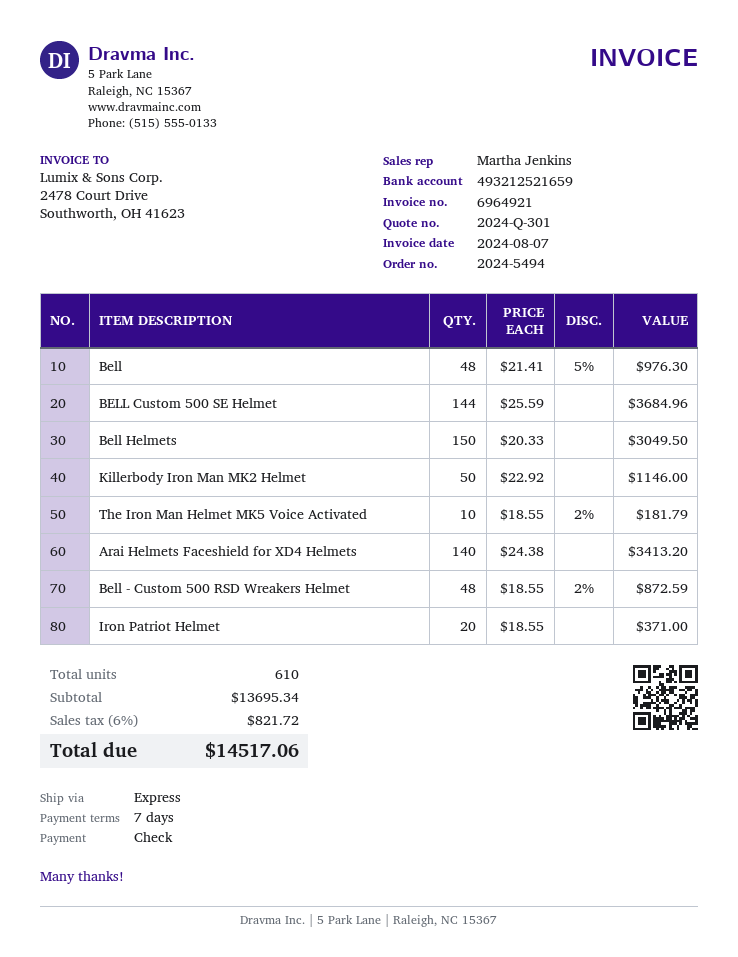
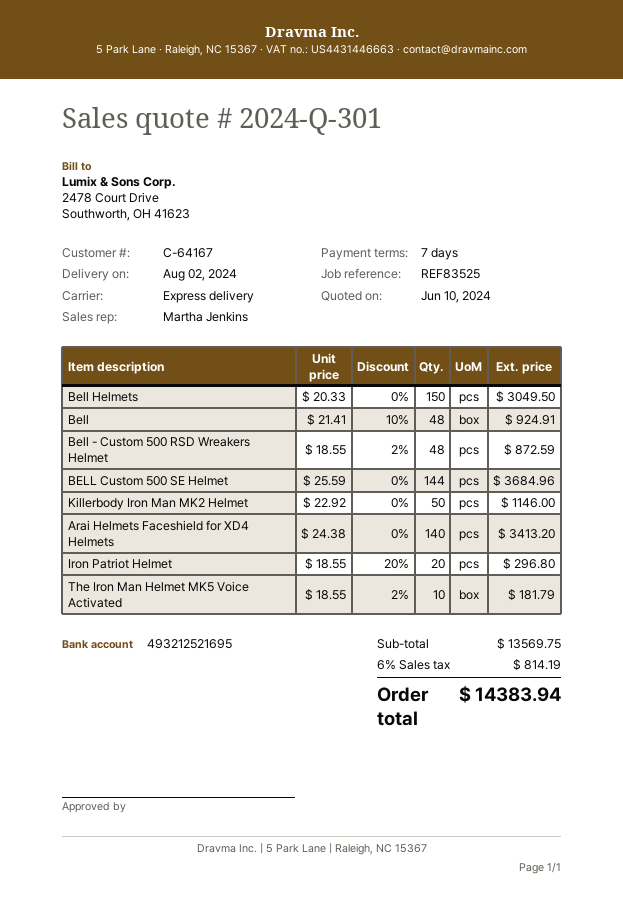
bank account: 493212521659 -> 493212521695
Bell: 48 x 21.41 - 5% = 976.30 -> 48 x 21.41 - 10% = 924.91
Iron Patriot Helmet: 20 x 18.55 = 371.00 -> 20 x 18.55 - 20% = 296.80
subtotal: 13695.34 -> 13569.75
tax: 6% = 821.72 -> 6% = 814.19
total: 14517.06 -> 14383.94

